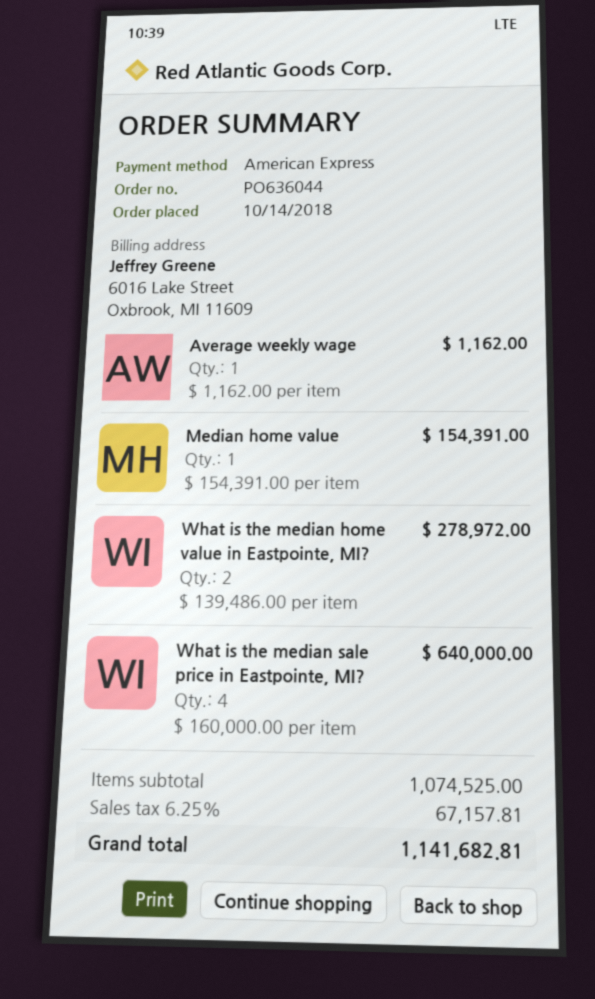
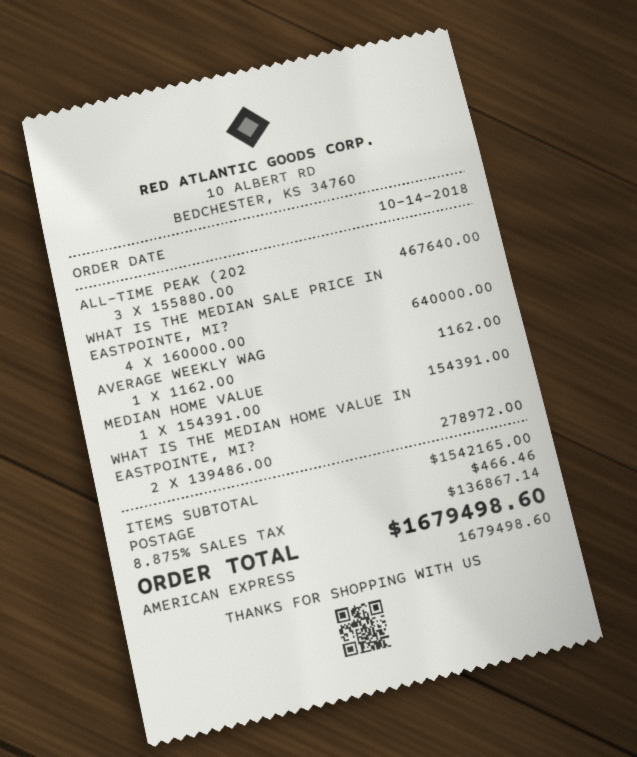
ALL-TIME PEAK (202: none -> 3 x 155880.00 = 467640.00
subtotal: 1074525.00 -> 1542165.00
shipping: none -> 466.46
tax: 6.25% = 67157.81 -> 8.875% = 136867.14
total: 1141682.81 -> 1679498.60

